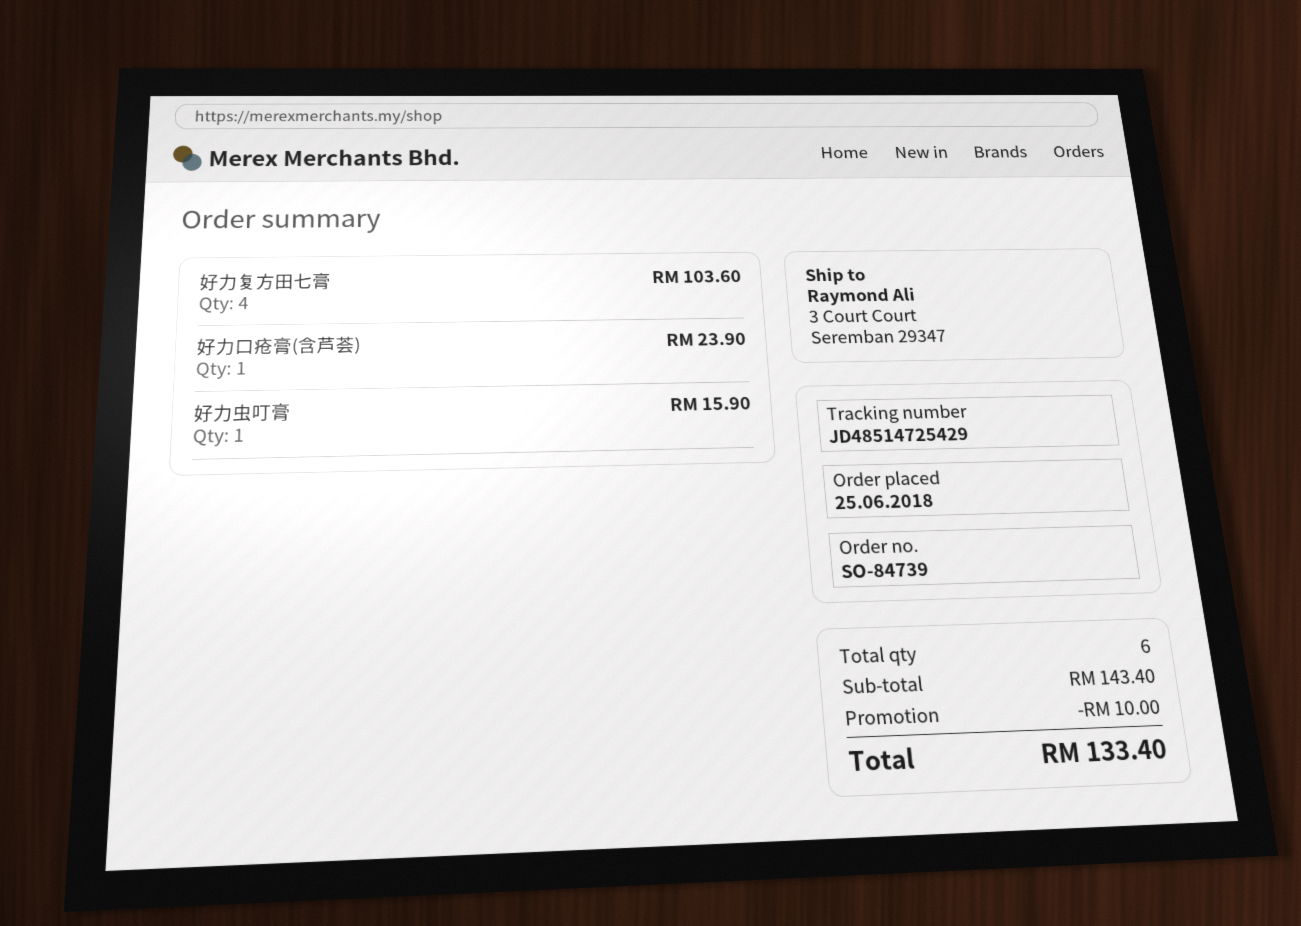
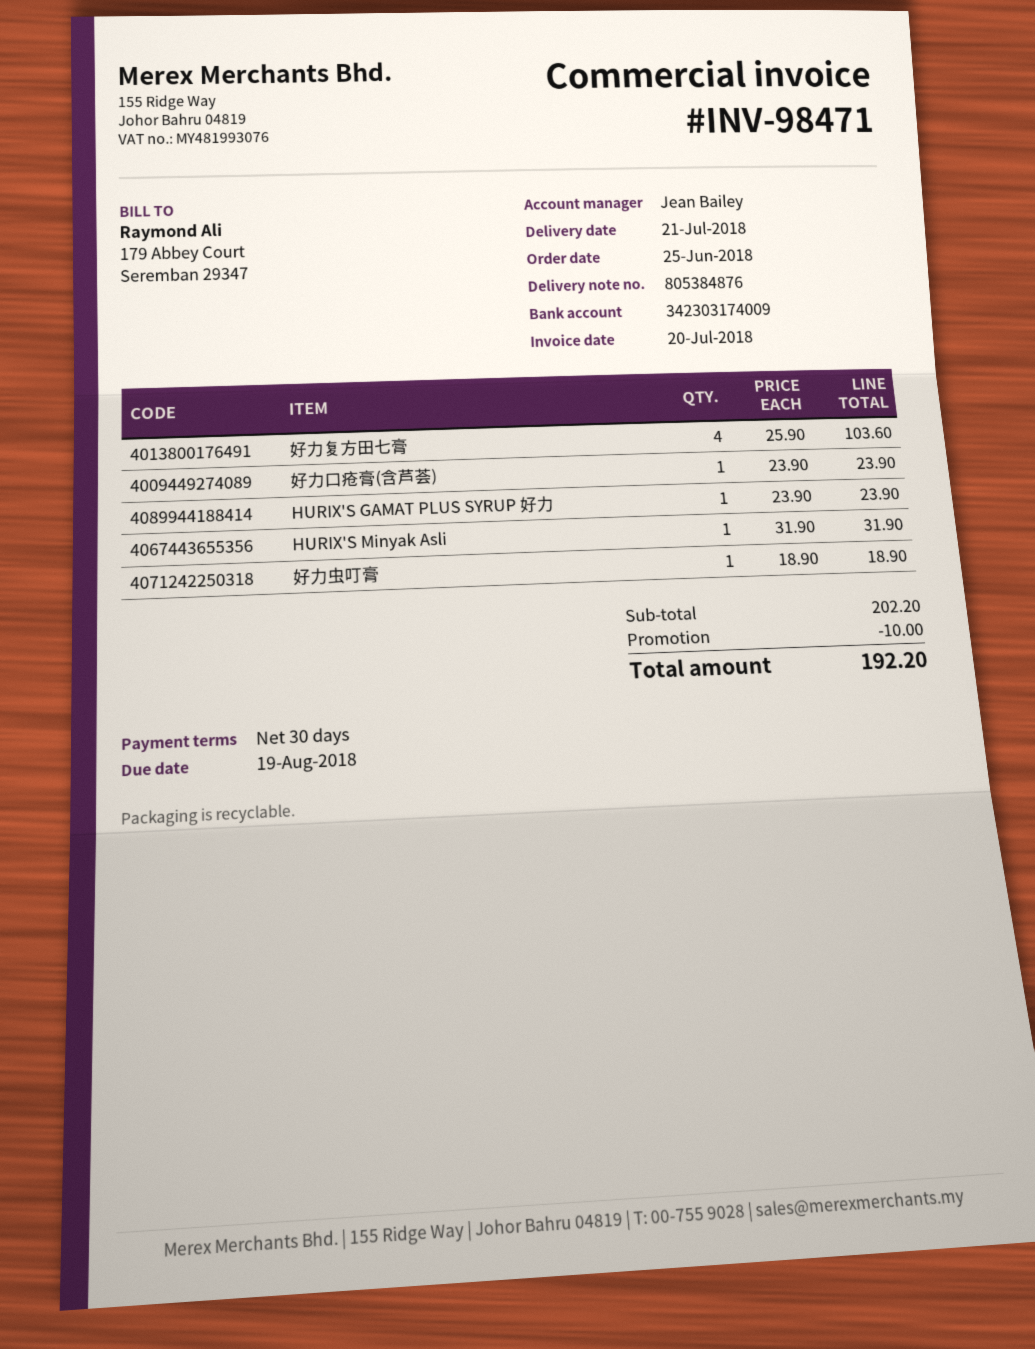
好力虫叮膏: 1 for 15.90 -> 1 for 18.90
HURIX'S GAMAT PLUS SYRUP 好力: none -> 1 for 23.90
HURIX'S Minyak Asli: none -> 1 for 31.90
subtotal: 143.40 -> 202.20
total: 133.40 -> 192.20

